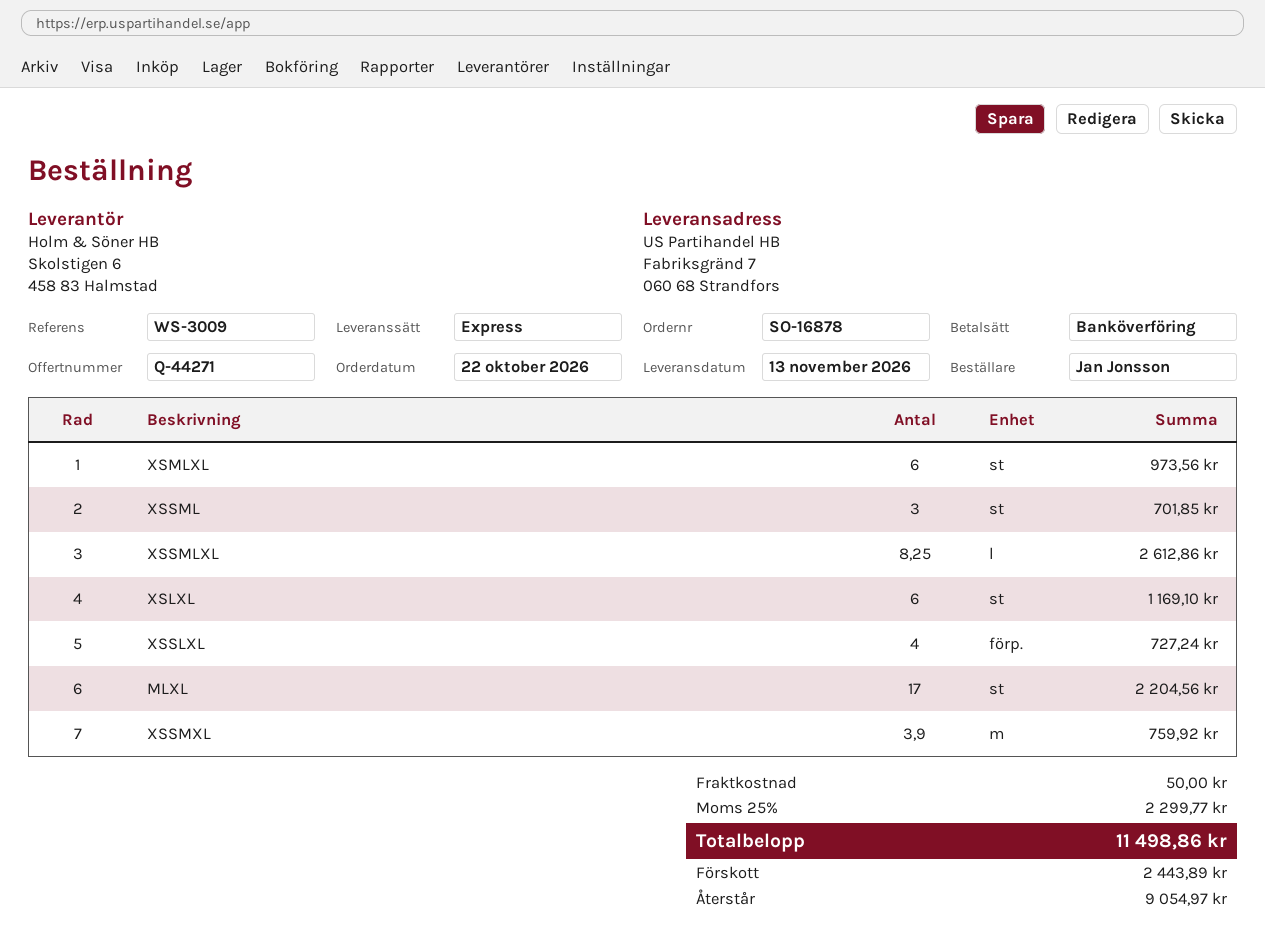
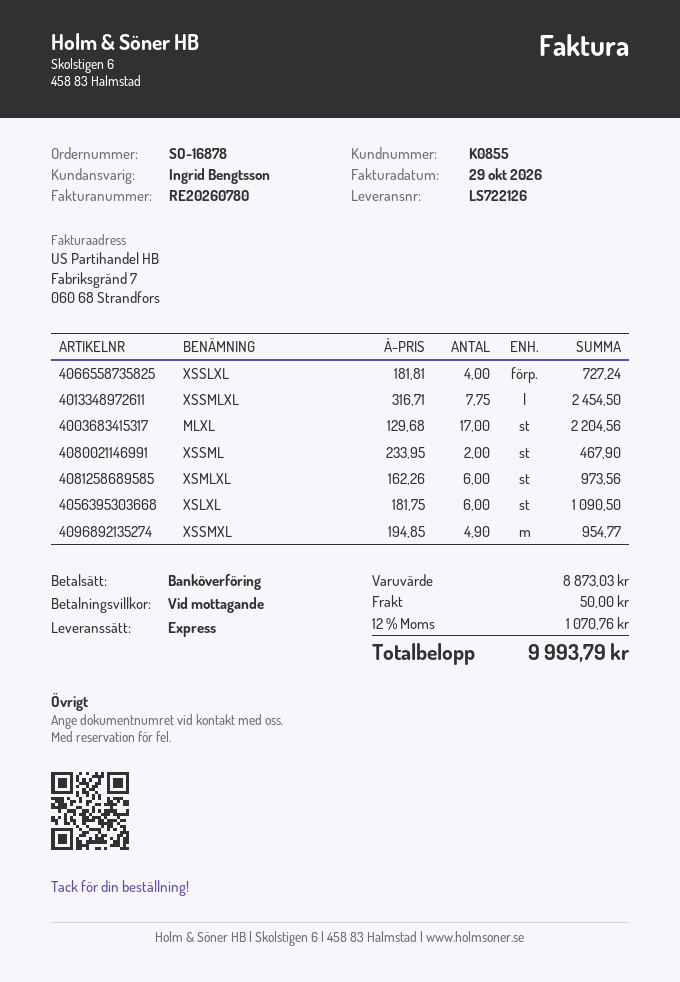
XSSML: 3 for 701.85 -> 2 for 467.90
XSSMLXL: 8.25 for 2612.86 -> 7.75 for 2454.50
XSLXL: 6 for 1169.10 -> 6 for 1090.50
XSSMXL: 3.9 for 759.92 -> 4.9 for 954.77
tax: 25% = 2299.77 -> 12% = 1070.76
total: 11498.86 -> 9993.79

